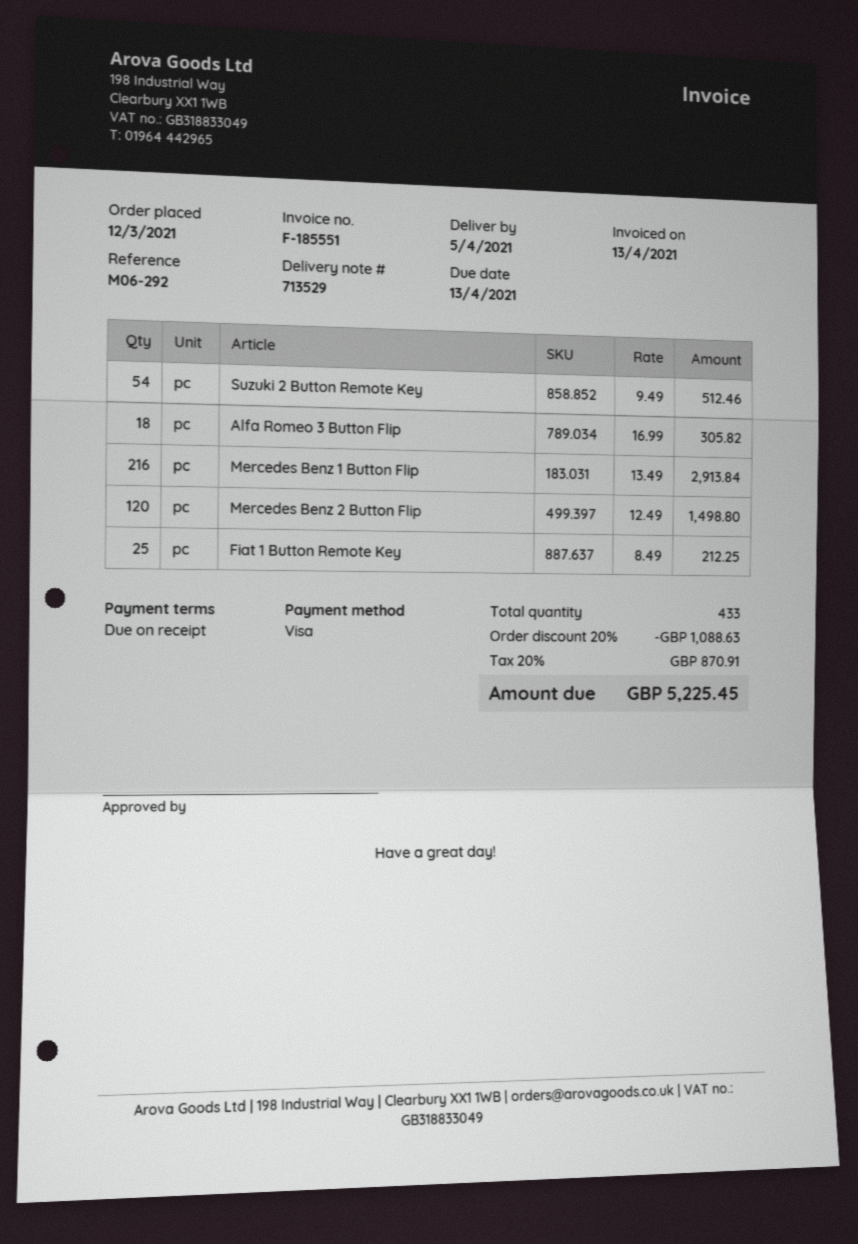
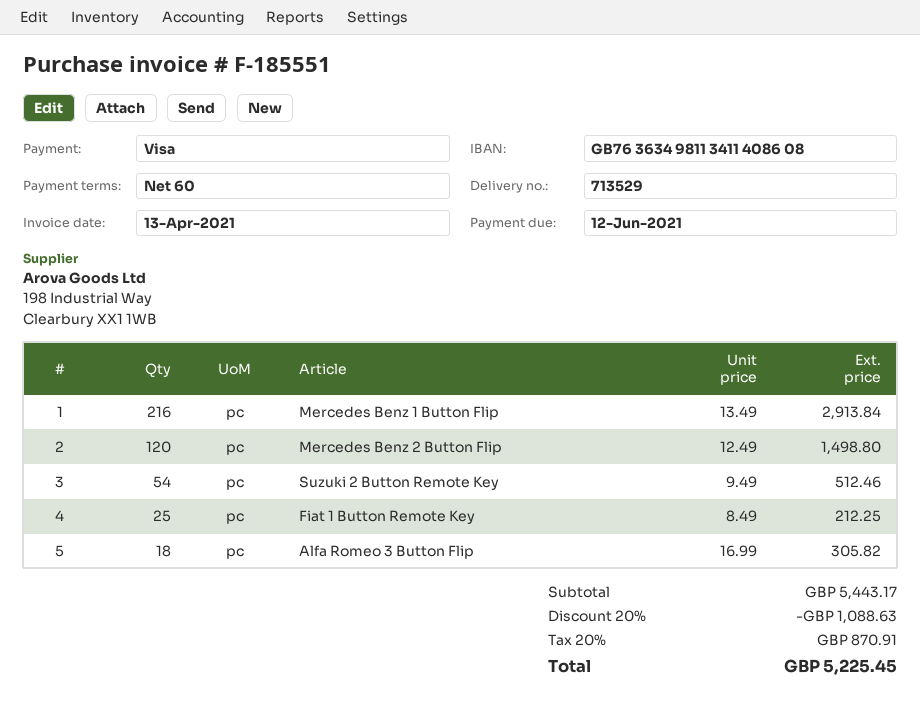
payment terms: on receipt -> 60 days
due date: 2021-04-13 -> 2021-06-12

